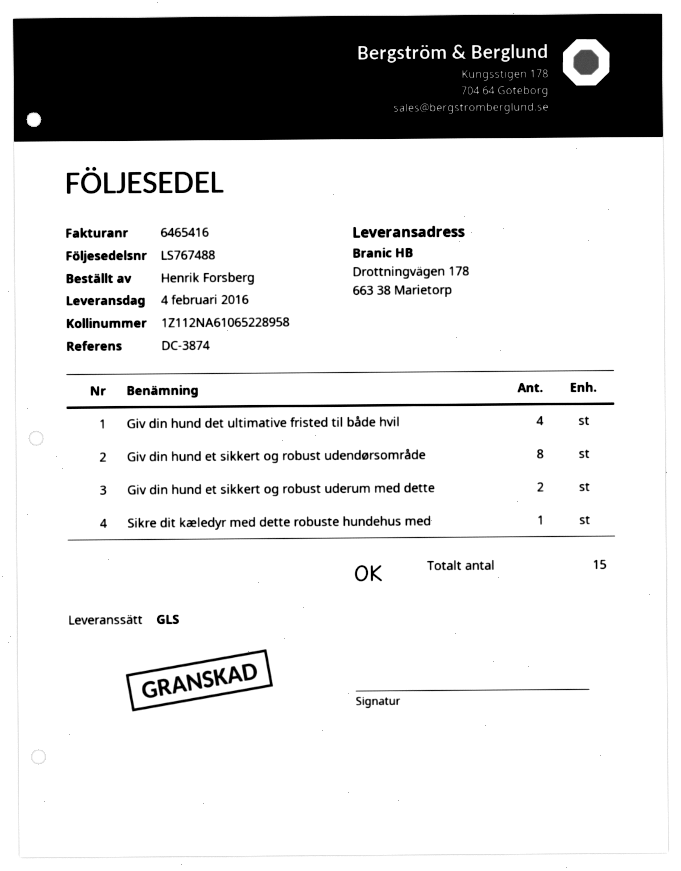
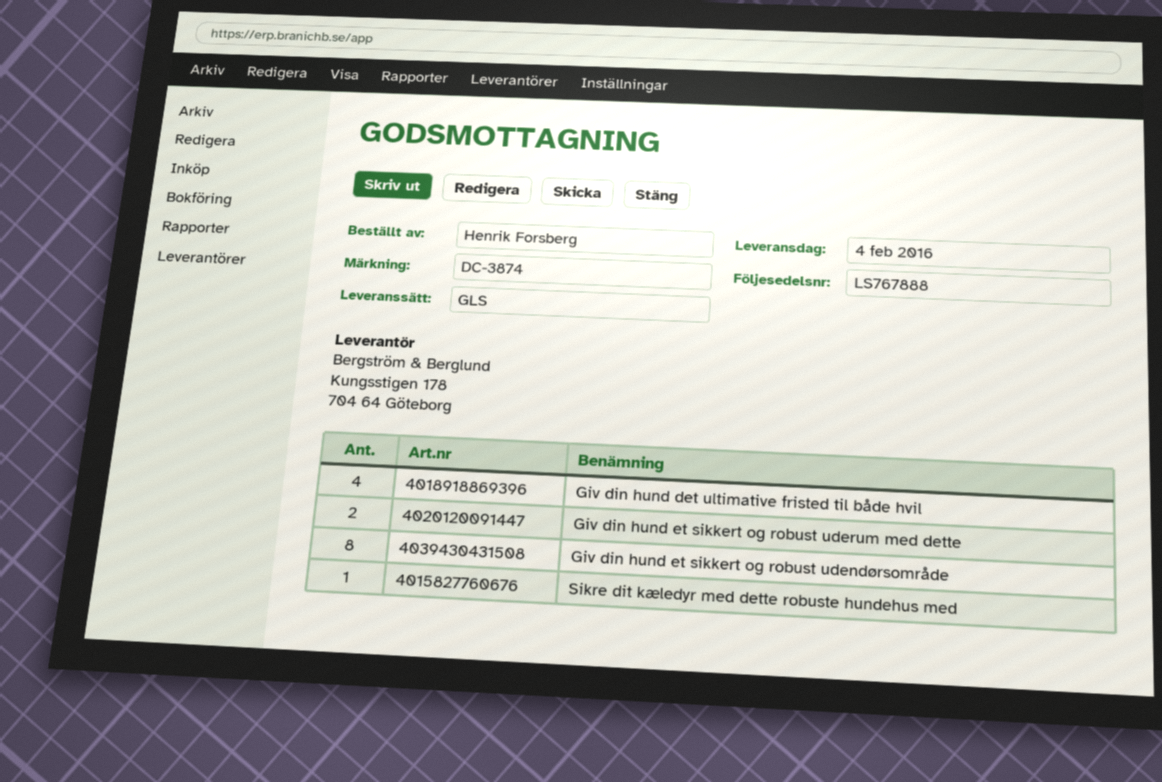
delivery note number: LS767488 -> LS767888

